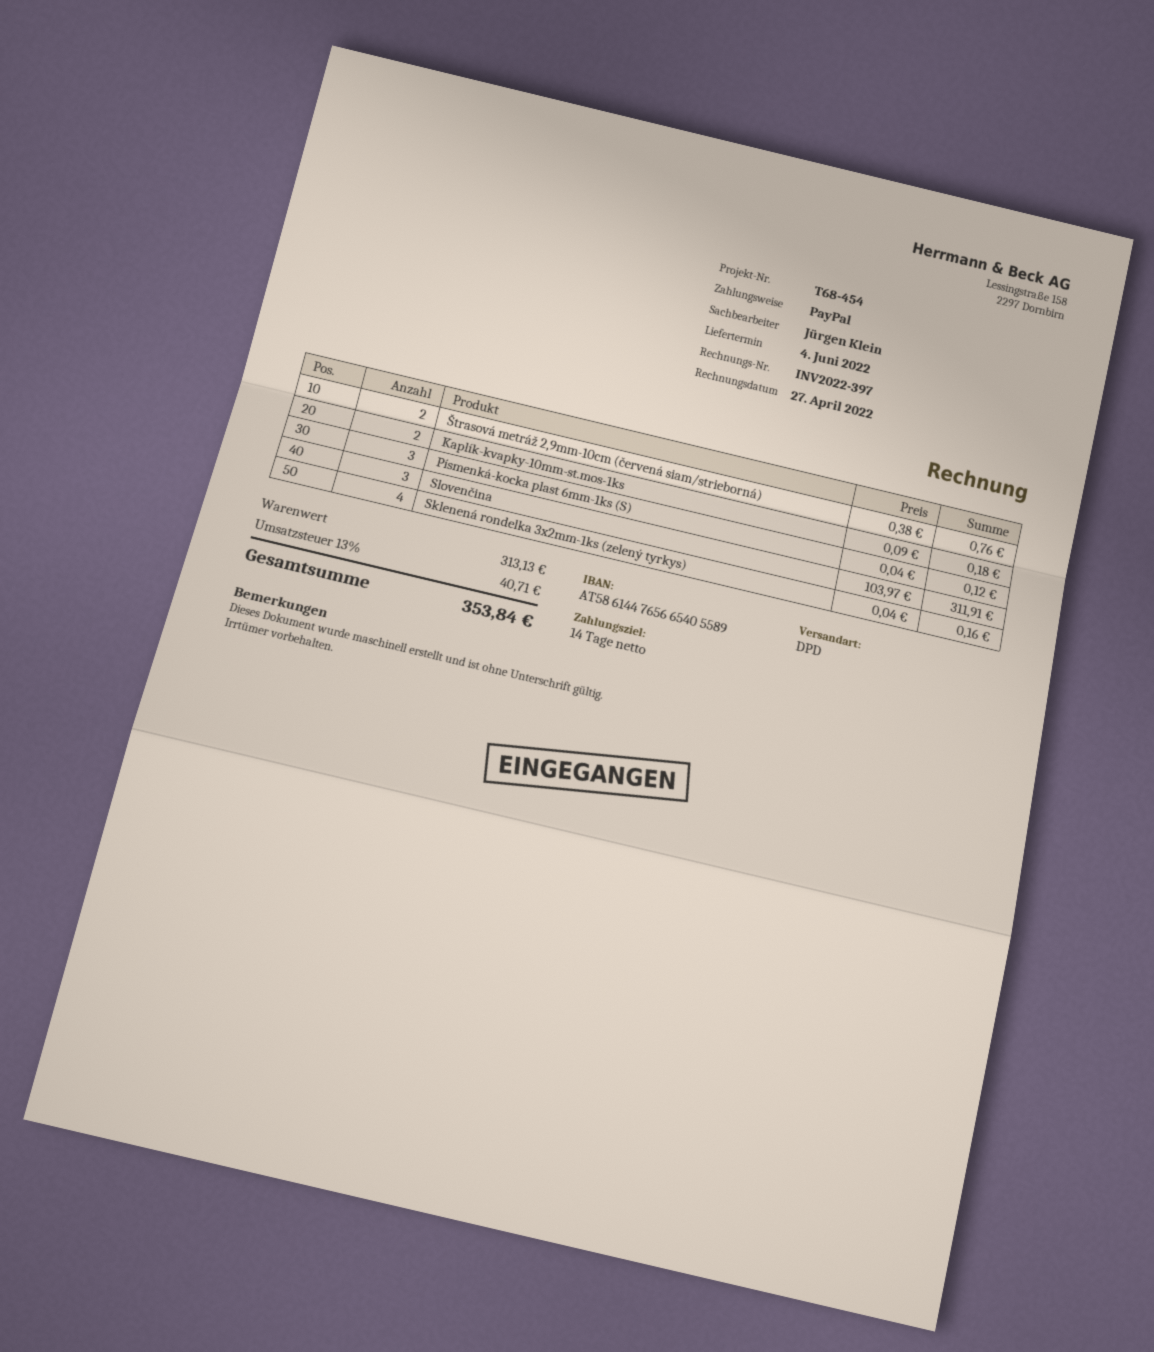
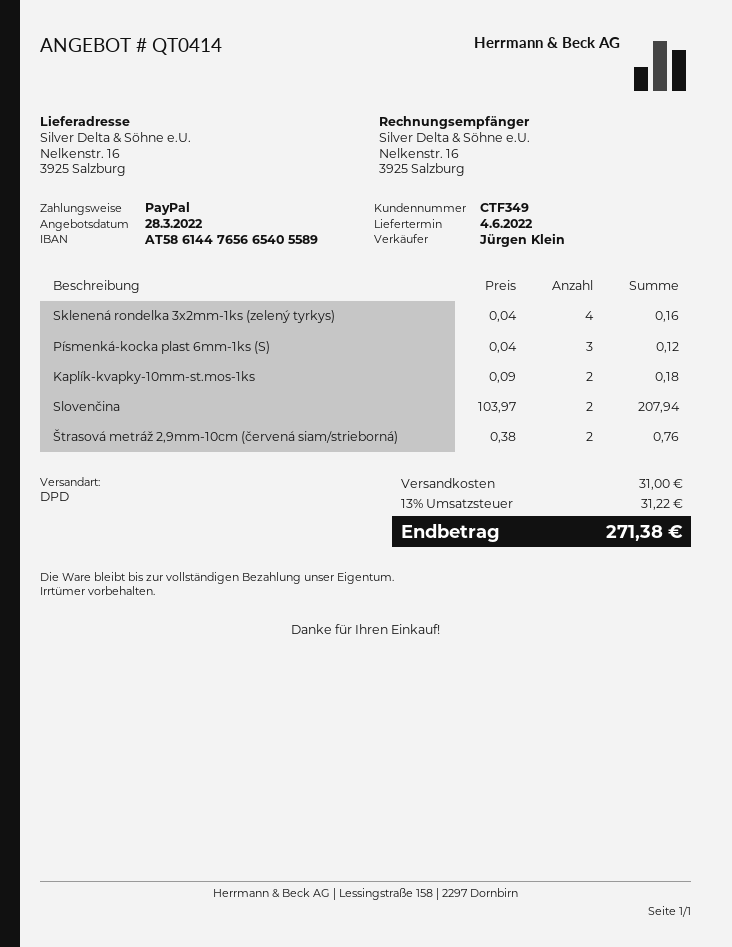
Slovenčina: 3 x 103.97 = 311.91 -> 2 x 103.97 = 207.94
shipping: none -> 31.00
tax: 13% = 40.71 -> 13% = 31.22
total: 353.84 -> 271.38

